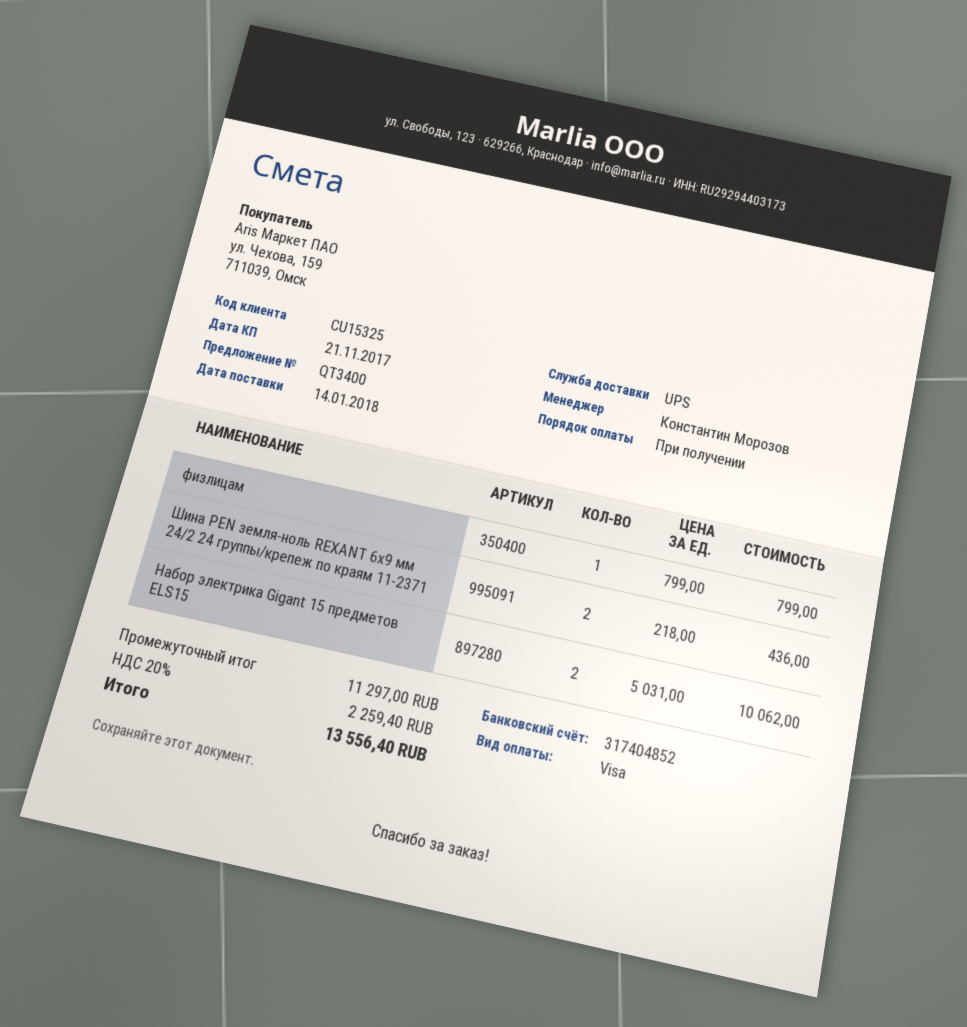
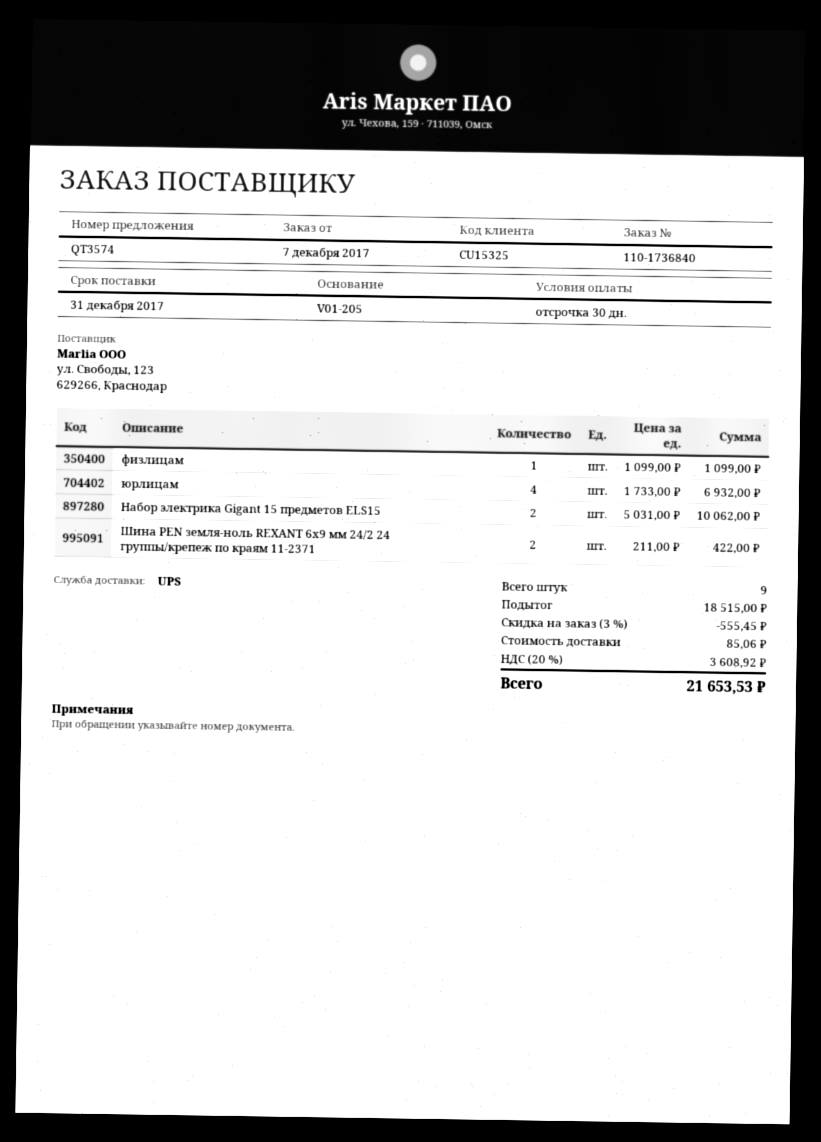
quote number: QT3400 -> QT3574
delivery date: 2018-01-14 -> 2017-12-31
payment terms: on receipt -> 30 days
физлицам: 1 x 799.00 = 799.00 -> 1 x 1099.00 = 1099.00
Шина PEN земля-ноль REXANT 6x9 мм 24/2 24 группы/крепеж по краям 11-2371: 2 x 218.00 = 436.00 -> 2 x 211.00 = 422.00
юрлицам: none -> 4 x 1733.00 = 6932.00
subtotal: 11297.00 -> 18515.00
discount: none -> 3% = 555.45
shipping: none -> 85.06
tax: 20% = 2259.40 -> 20% = 3608.92
total: 13556.40 -> 21653.53

